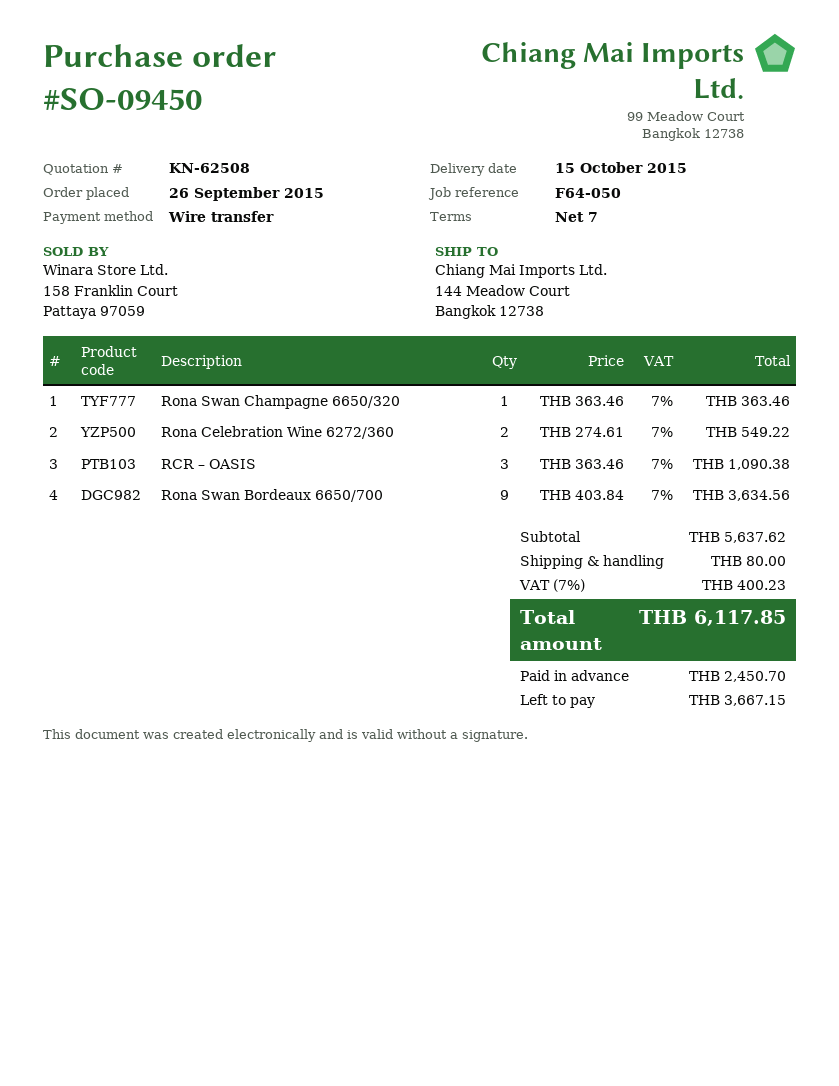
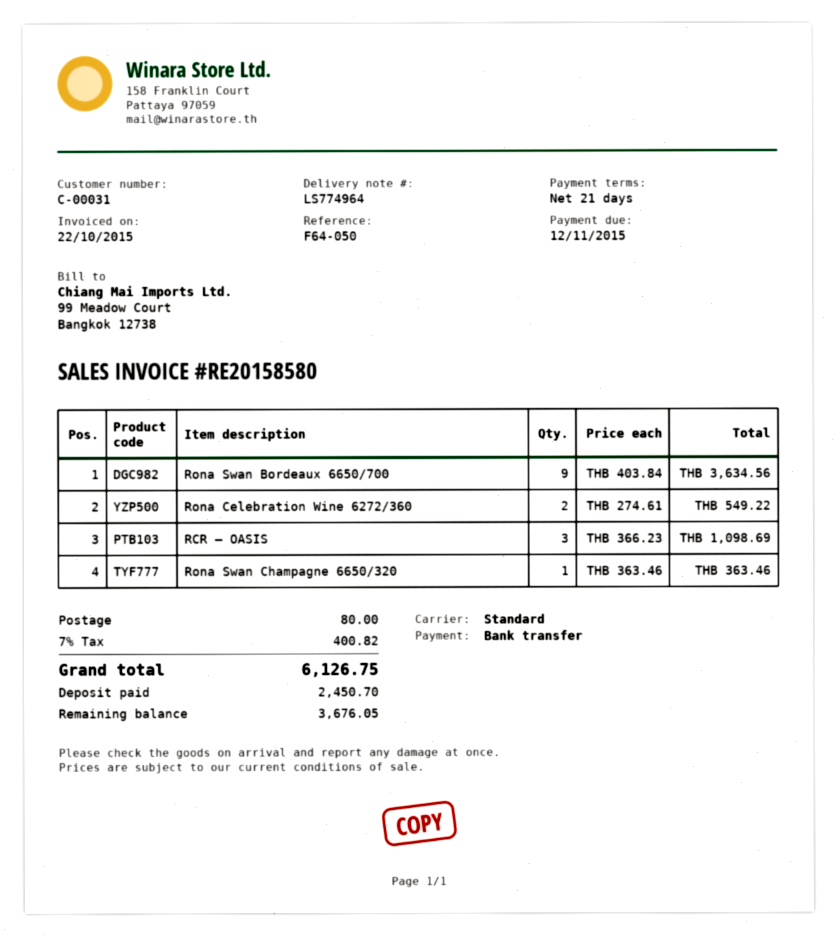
payment terms: 7 days -> 21 days
RCR – OASIS: 3 x 363.46 = 1090.38 -> 3 x 366.23 = 1098.69
tax: 7% = 400.23 -> 7% = 400.82
total: 6117.85 -> 6126.75
balance: 3667.15 -> 3676.05

